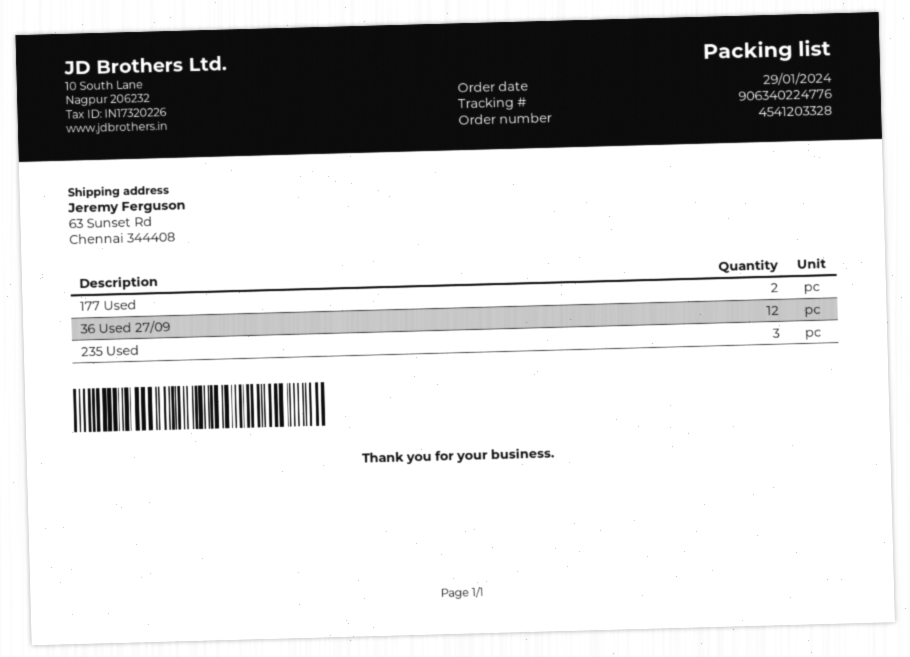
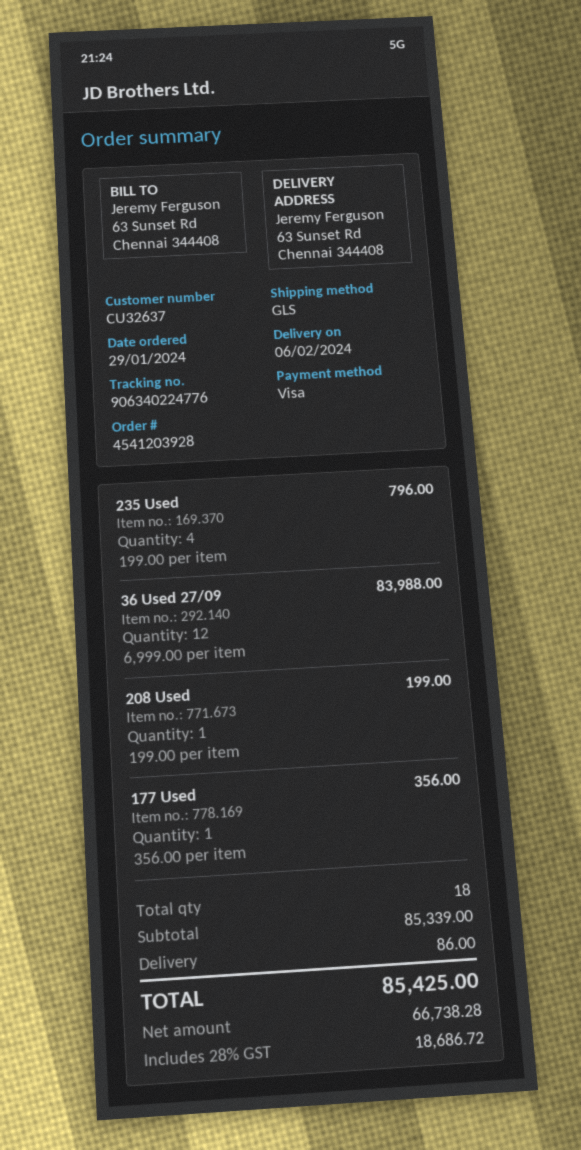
order number: 4541203328 -> 4541203928
177 Used: 2 -> 1
235 Used: 3 -> 4
208 Used: none -> 1

